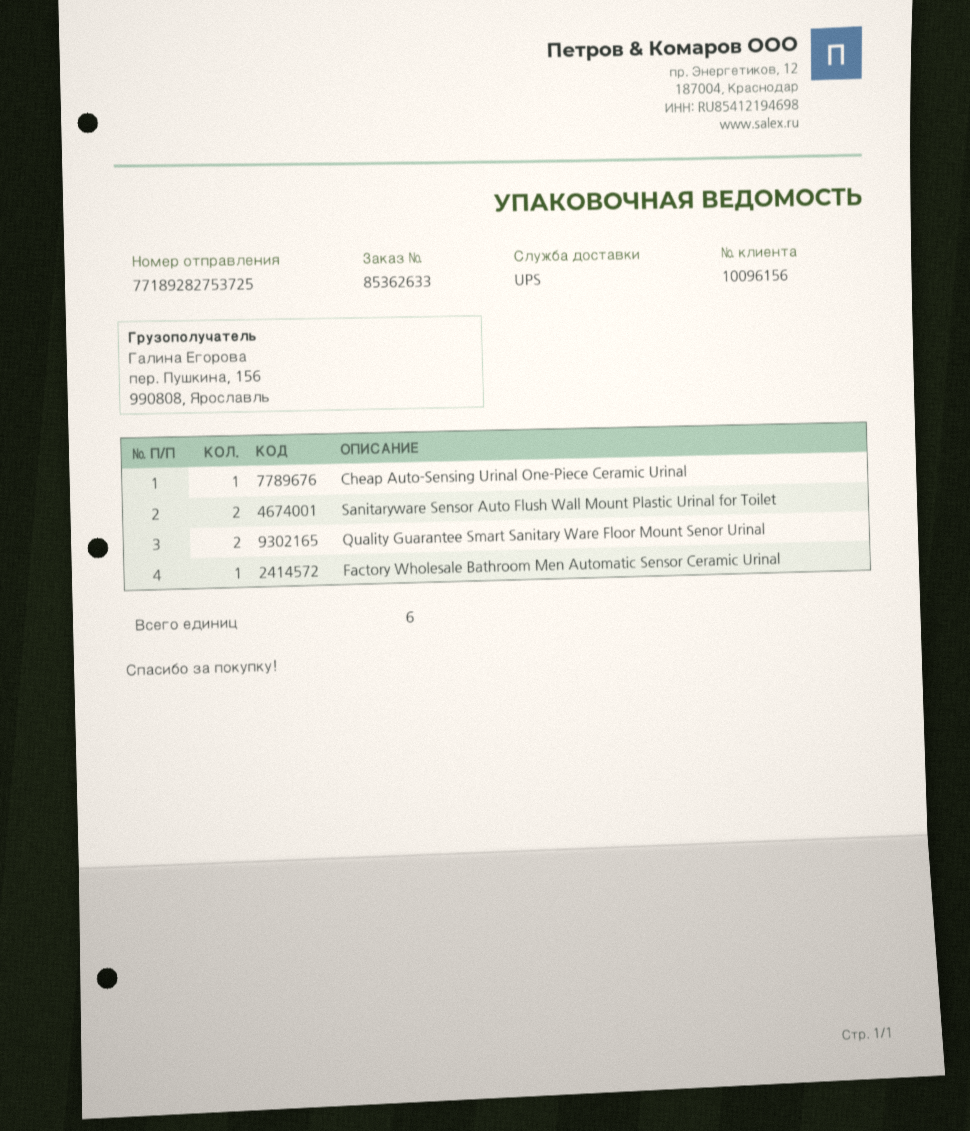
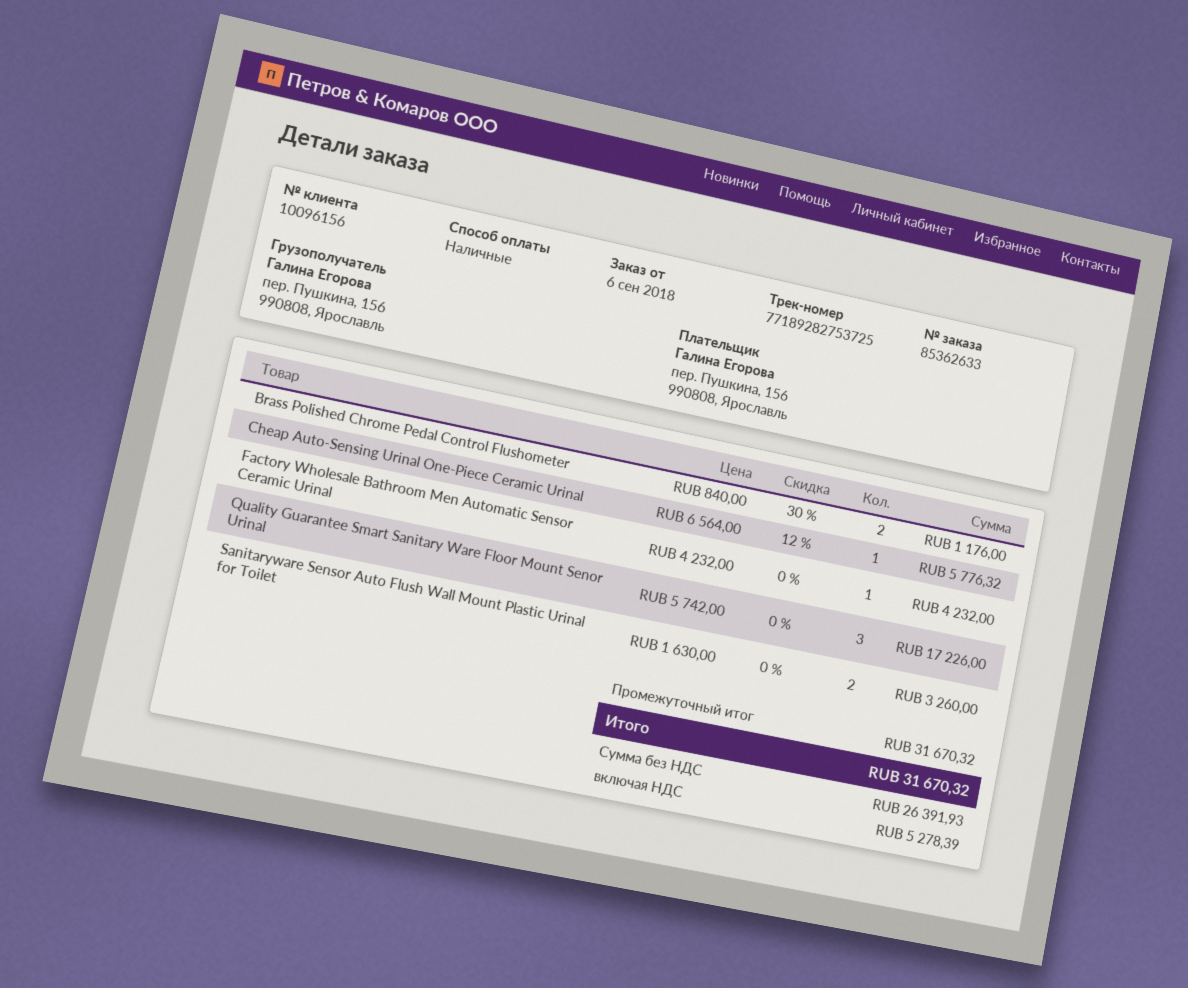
Quality Guarantee Smart Sanitary Ware Floor Mount Senor Urinal: 2 -> 3
Brass Polished Chrome Pedal Control Flushometer: none -> 2

